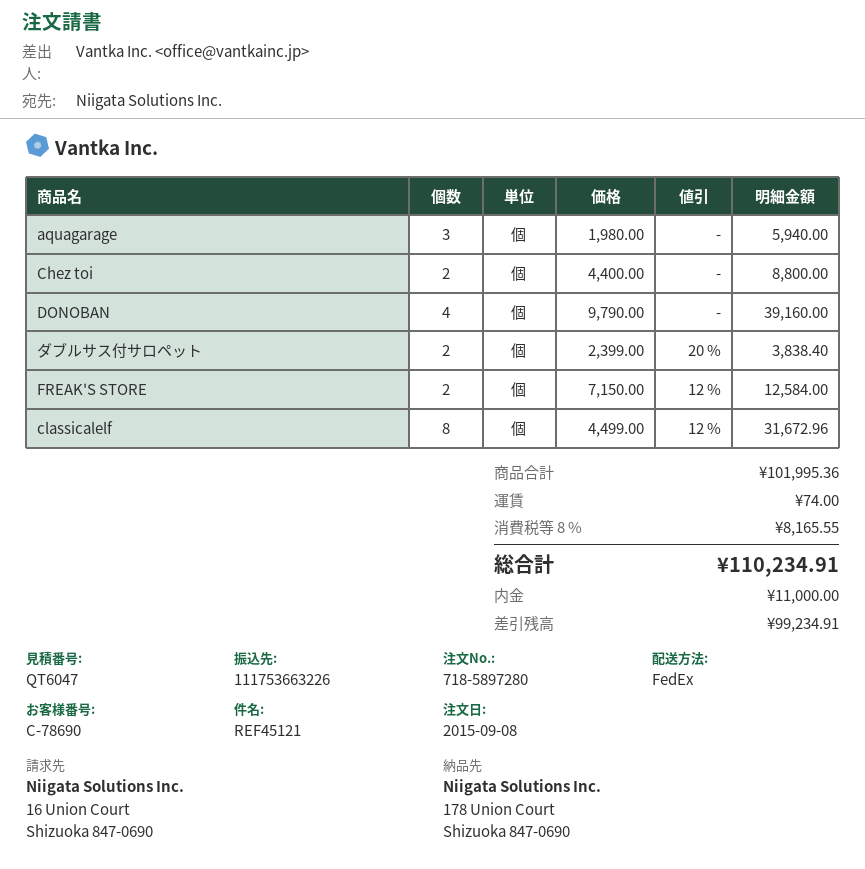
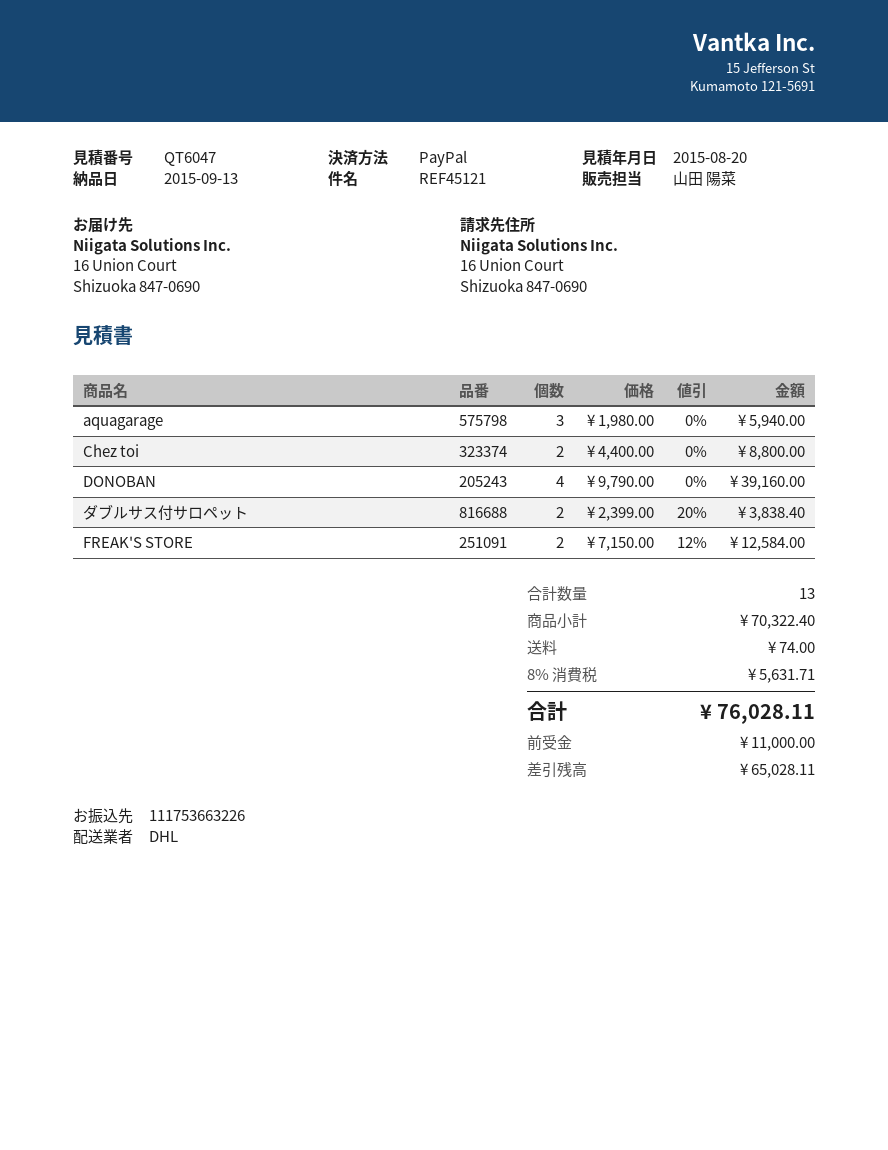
shipping method: FedEx -> DHL
ship to: 178 Union Court, Shizuoka 847-0690 -> 16 Union Court, Shizuoka 847-0690
classicalelf: 8 x 4499.00 - 12% = 31672.96 -> none
subtotal: 101995.36 -> 70322.40
tax: 8% = 8165.55 -> 8% = 5631.71
total: 110234.91 -> 76028.11
balance: 99234.91 -> 65028.11

